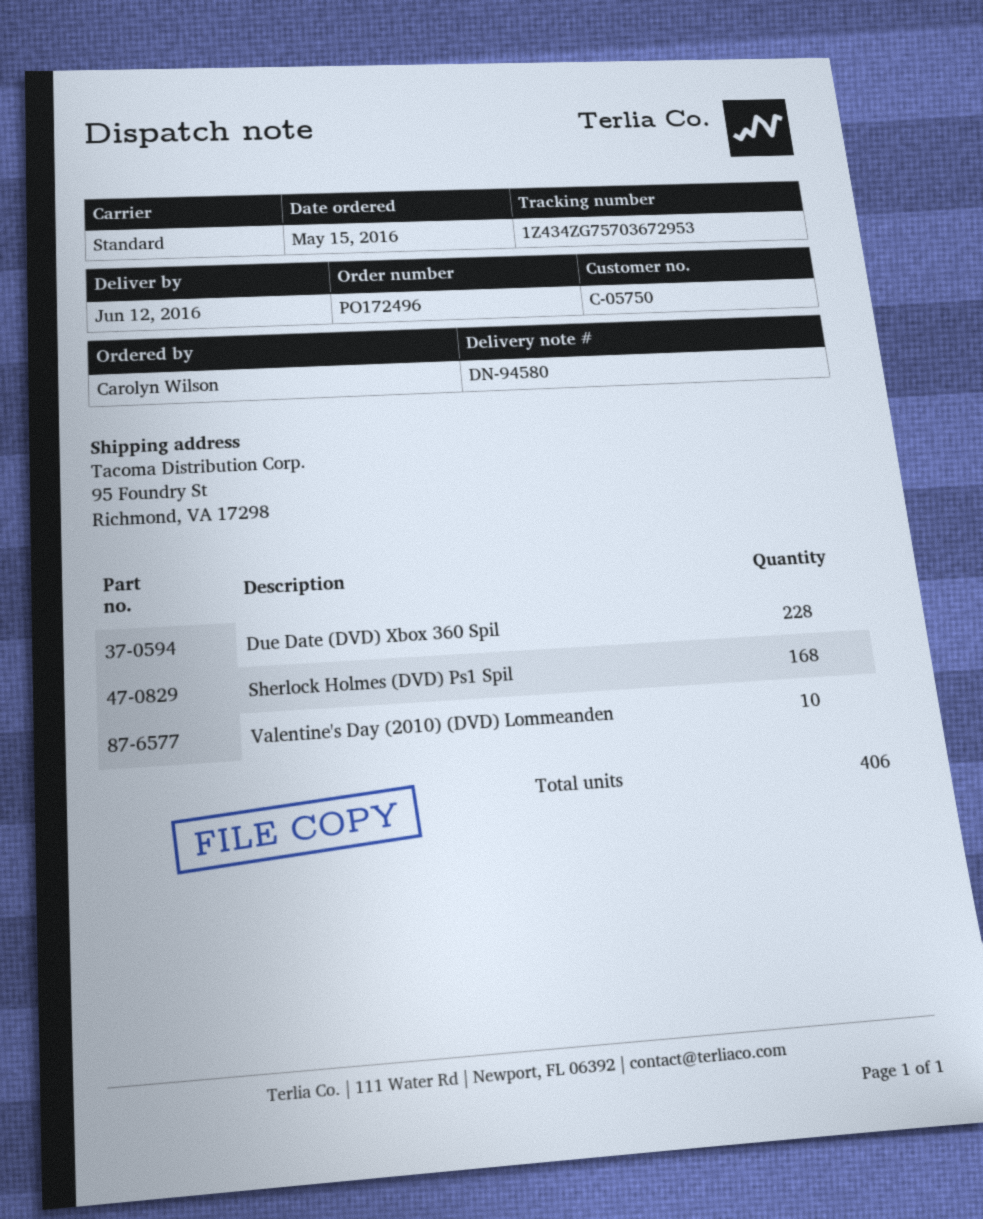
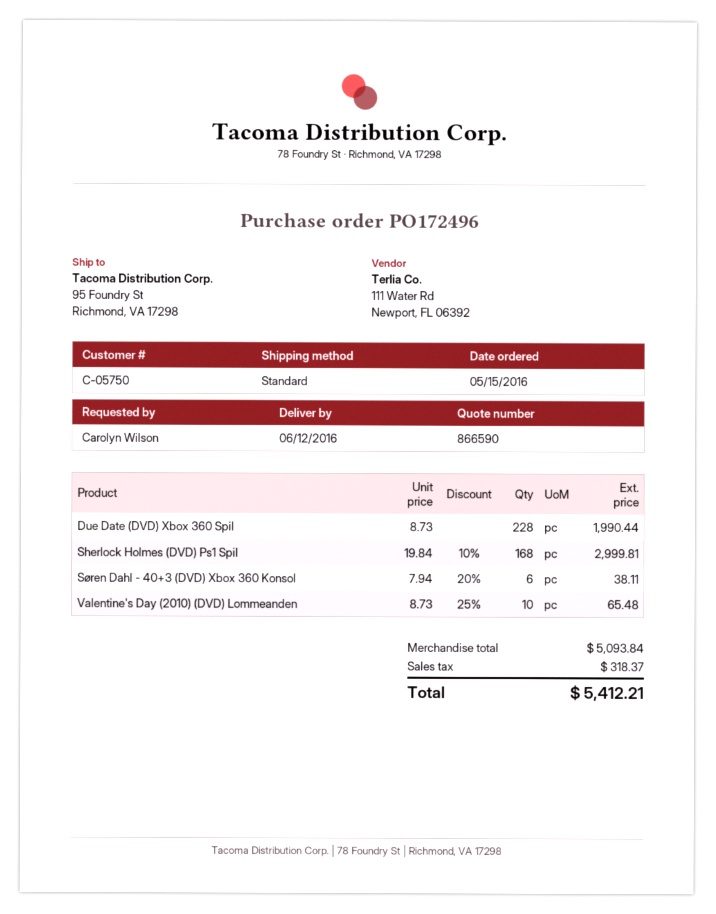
Søren Dahl - 40+3 (DVD) Xbox 360 Konsol: none -> 6

